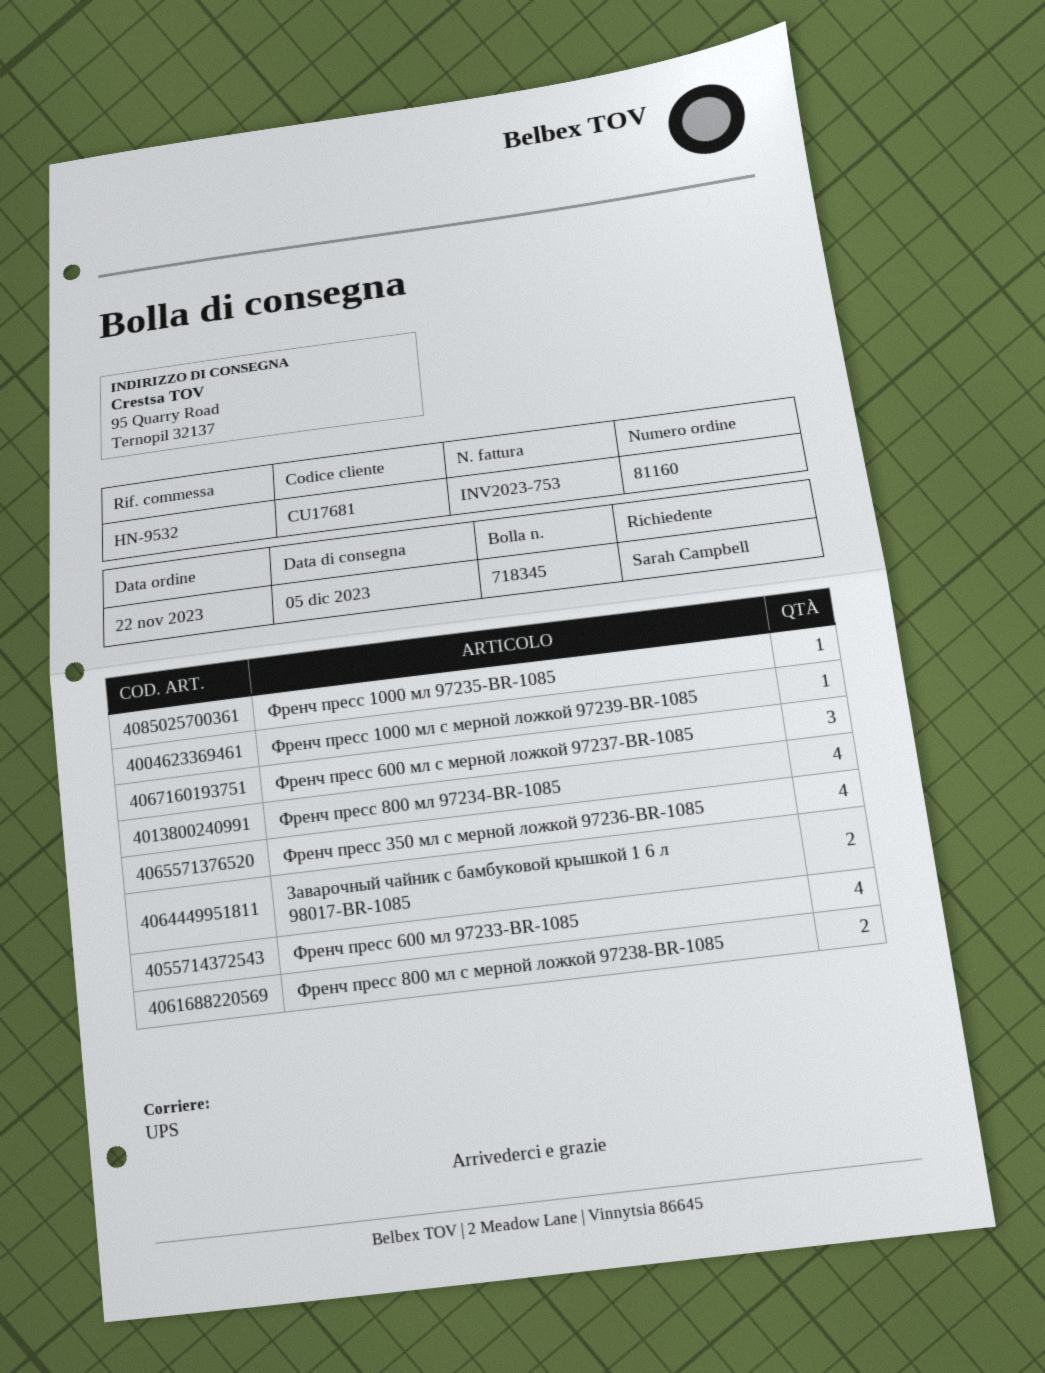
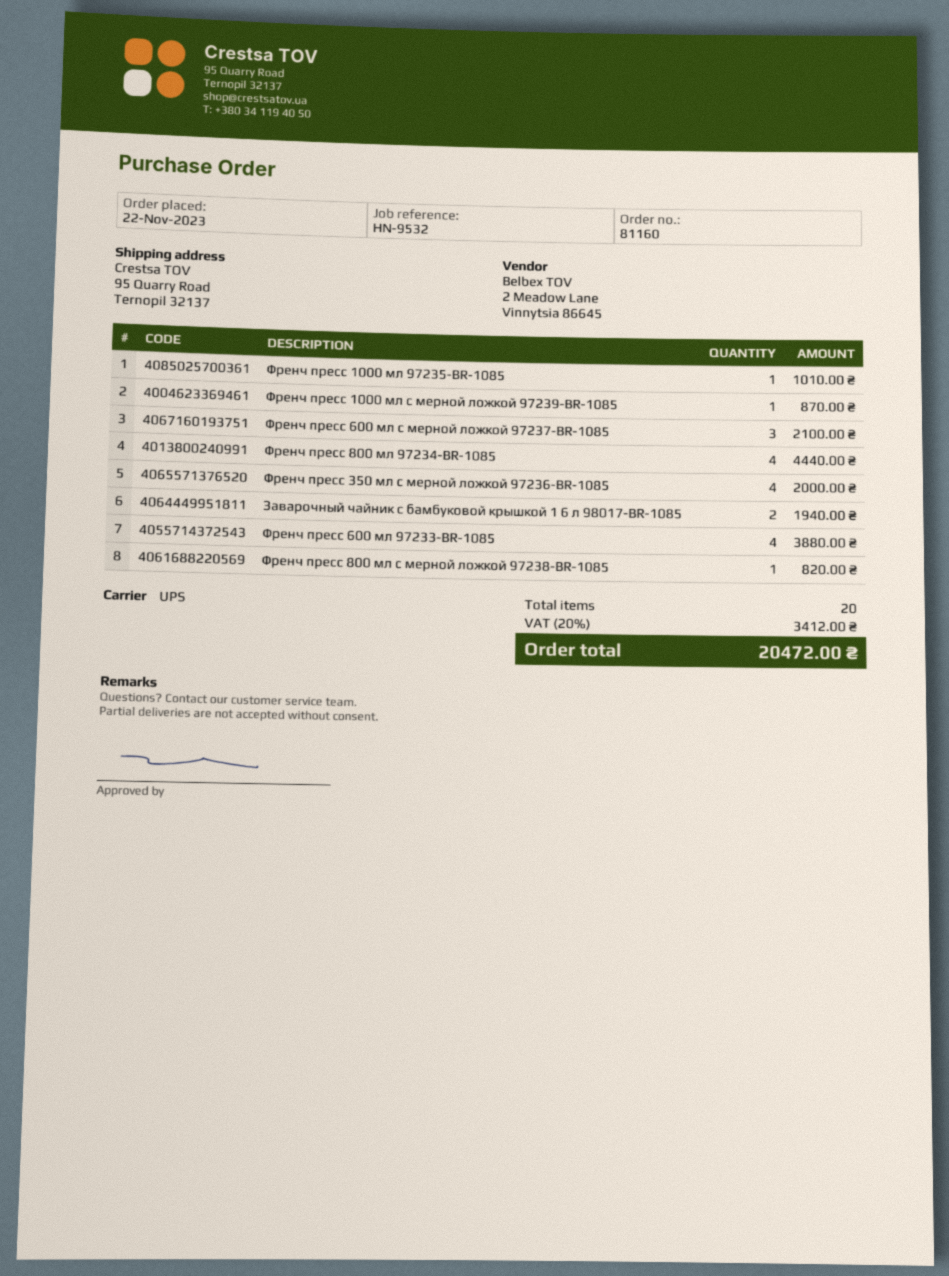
Френч пресс 800 мл с мерной ложкой 97238-BR-1085: 2 -> 1

